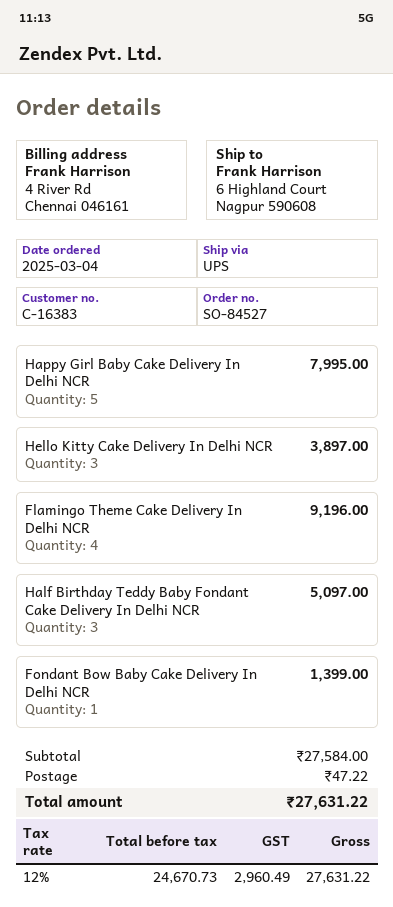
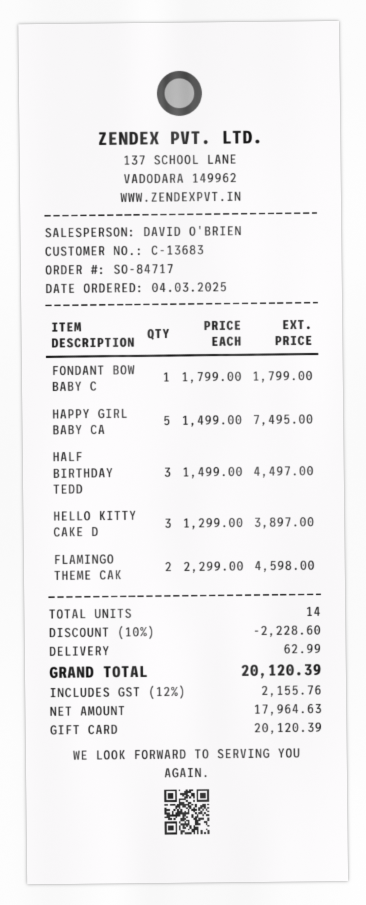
order number: SO-84527 -> SO-84717
customer number: C-16383 -> C-13683
Happy Girl Baby Cake Delivery In Delhi NCR: 5 for 7995.00 -> 5 for 7495.00
Flamingo Theme Cake Delivery In Delhi NCR: 4 for 9196.00 -> 2 for 4598.00
Half Birthday Teddy Baby Fondant Cake Delivery In Delhi NCR: 3 for 5097.00 -> 3 for 4497.00
Fondant Bow Baby Cake Delivery In Delhi NCR: 1 for 1399.00 -> 1 for 1799.00
discount: none -> 10% = 2228.60
shipping: 47.22 -> 62.99
net: 24670.73 -> 17964.63
tax: 12% = 2960.49 -> 12% = 2155.76
total: 27631.22 -> 20120.39

